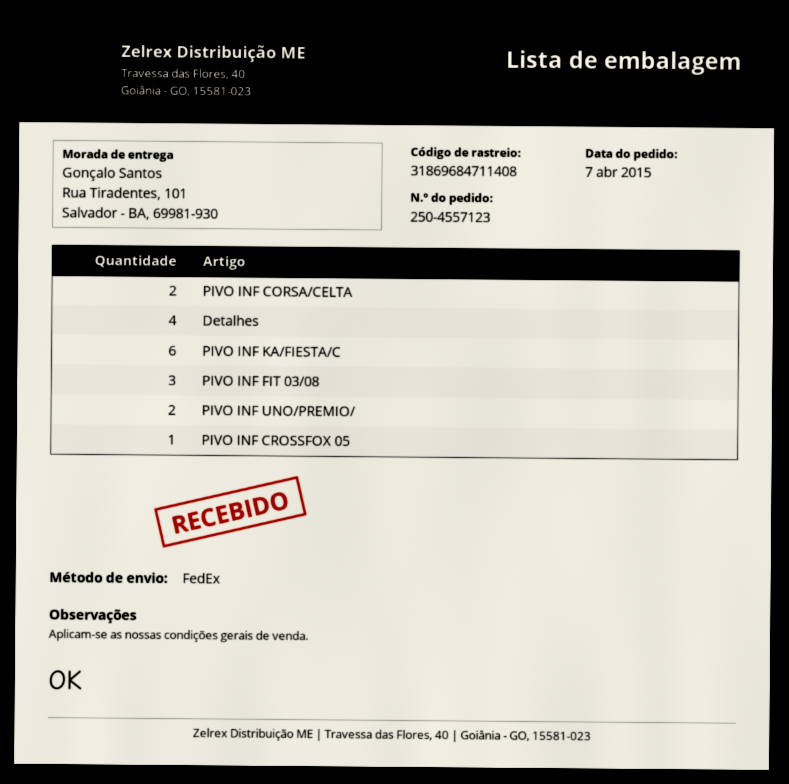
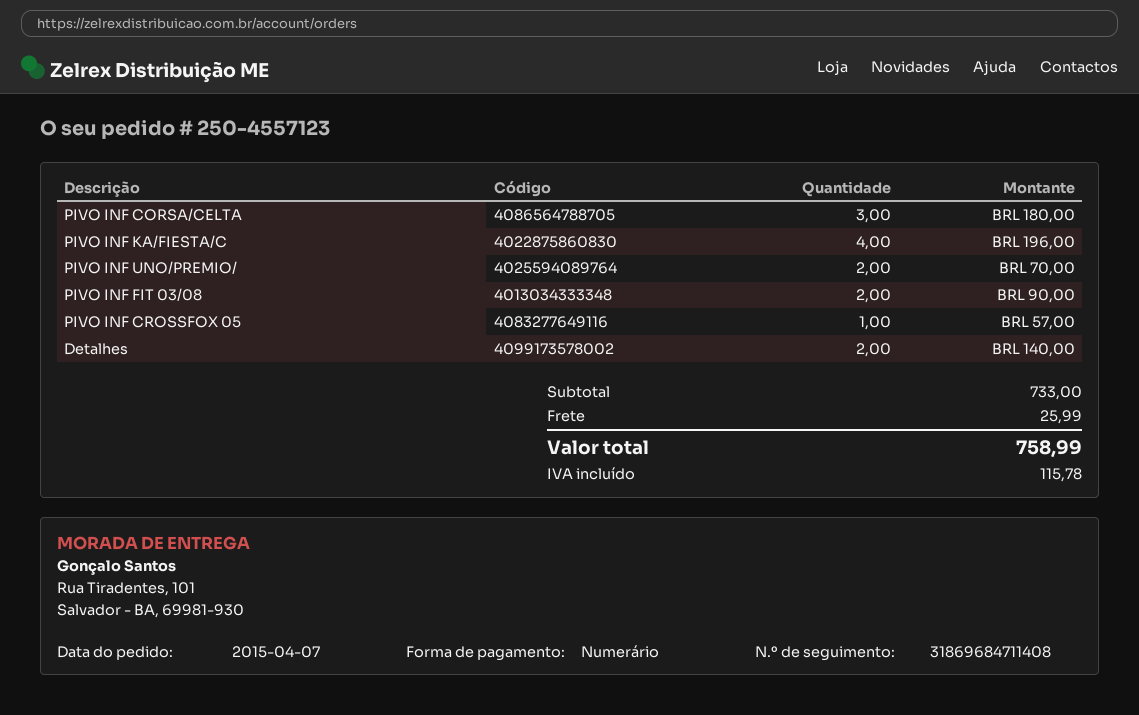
PIVO INF CORSA/CELTA: 2 -> 3
Detalhes: 4 -> 2
PIVO INF KA/FIESTA/C: 6 -> 4
PIVO INF FIT 03/08: 3 -> 2

